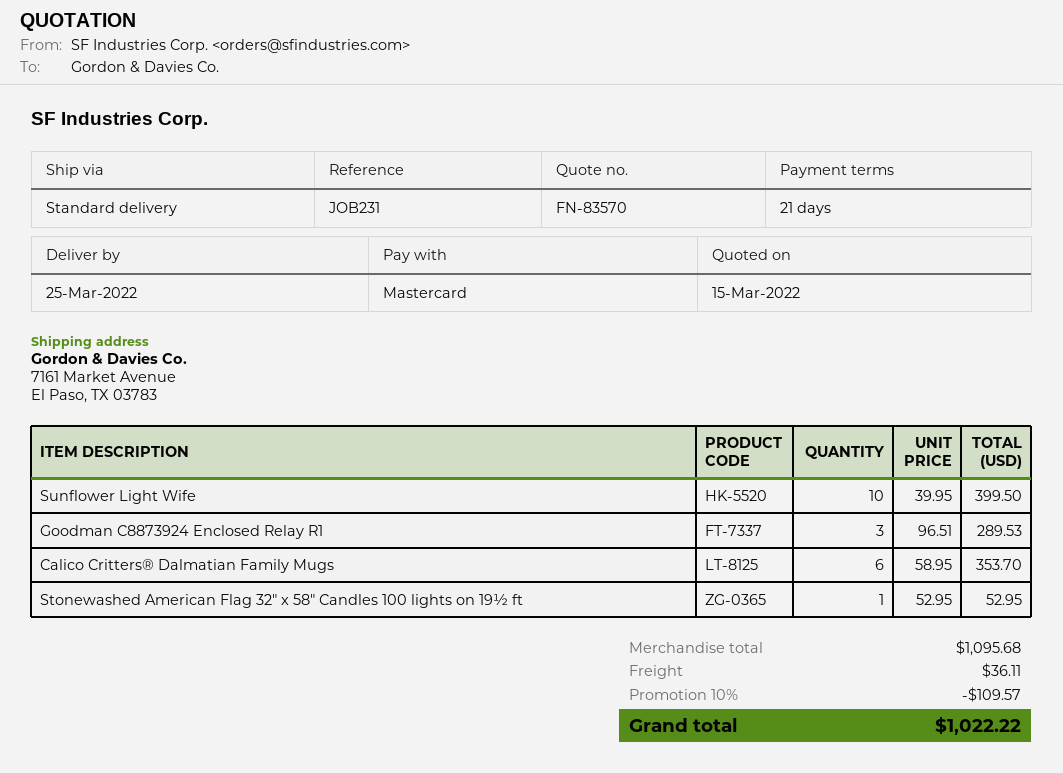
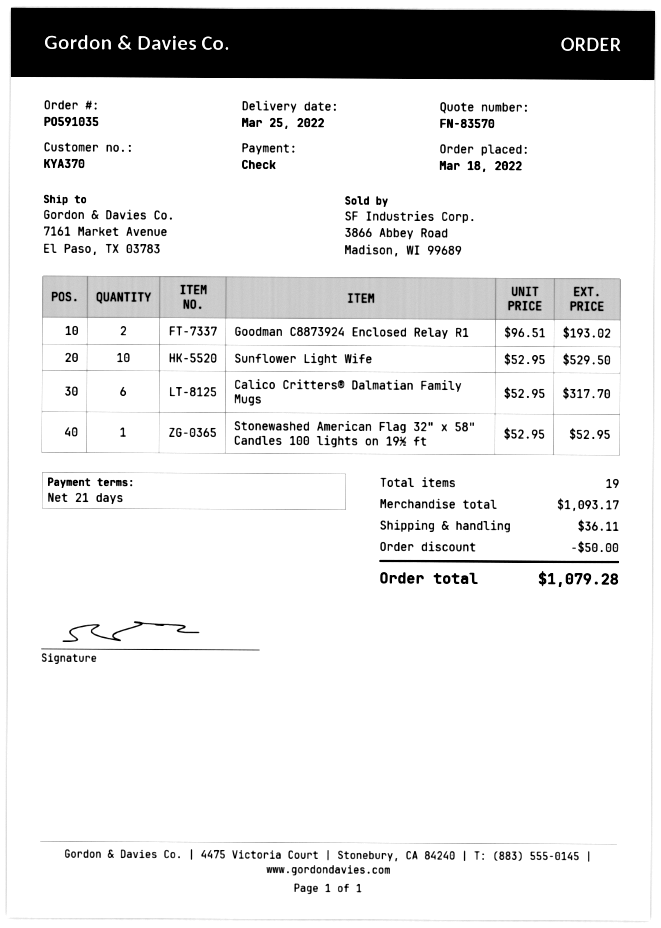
payment method: Mastercard -> cheque
Sunflower Light Wife: 10 x 39.95 = 399.50 -> 10 x 52.95 = 529.50
Goodman C8873924 Enclosed Relay R1: 3 x 96.51 = 289.53 -> 2 x 96.51 = 193.02
Calico Critters® Dalmatian Family Mugs: 6 x 58.95 = 353.70 -> 6 x 52.95 = 317.70
subtotal: 1095.68 -> 1093.17
discount: 109.57 -> 50.00
total: 1022.22 -> 1079.28

